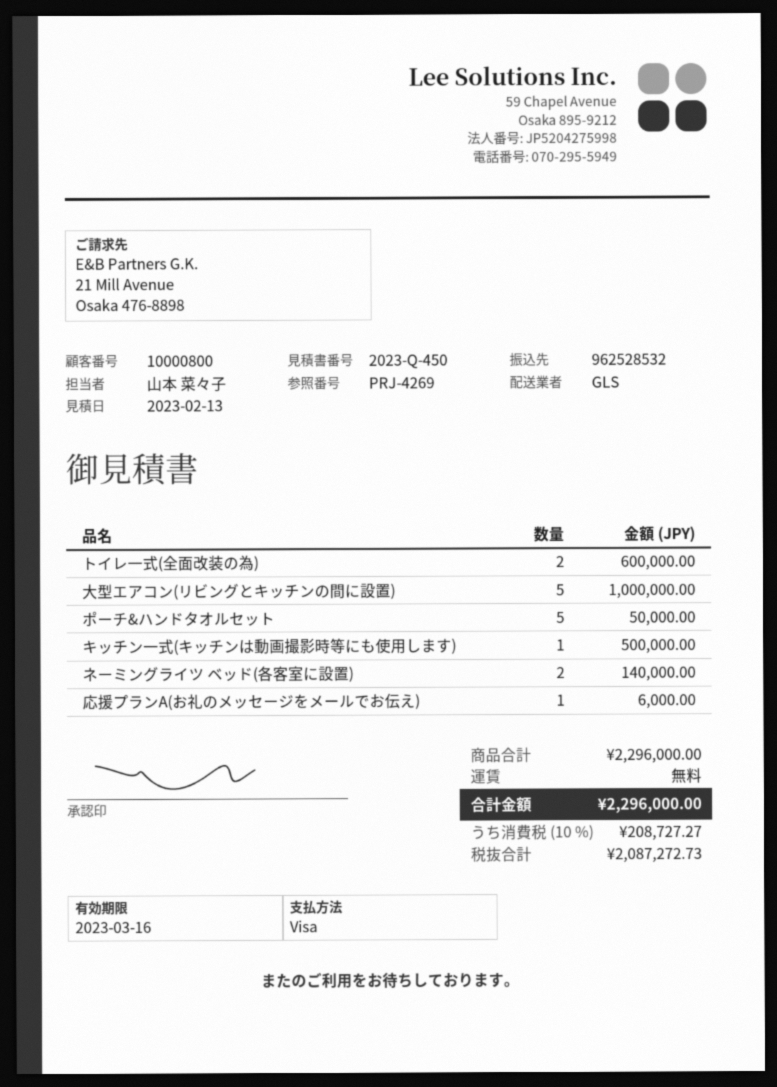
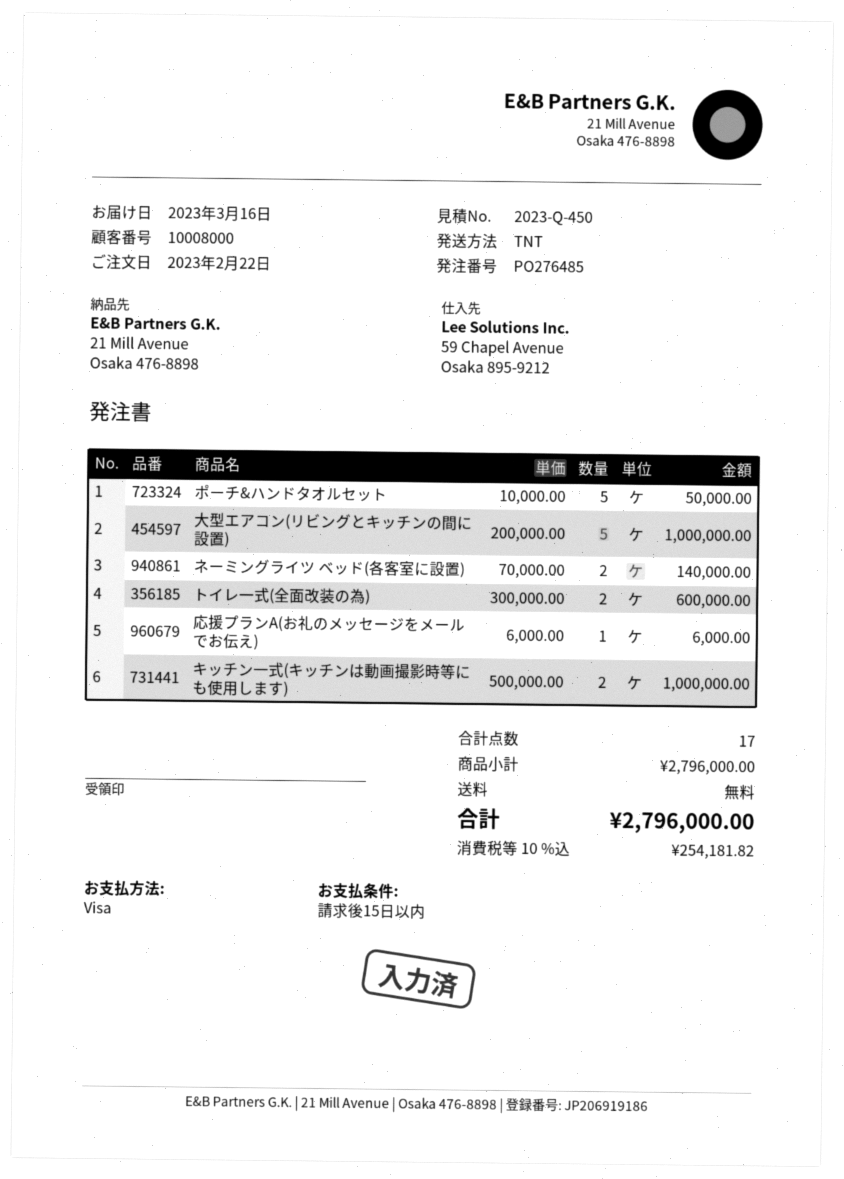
customer number: 10000800 -> 10008000
shipping method: GLS -> TNT
キッチン一式(キッチンは動画撮影時等にも使用します): 1 for 500000.00 -> 2 for 1000000.00
subtotal: 2296000.00 -> 2796000.00
tax: 10% = 208727.27 -> 10% = 254181.82
total: 2296000.00 -> 2796000.00

